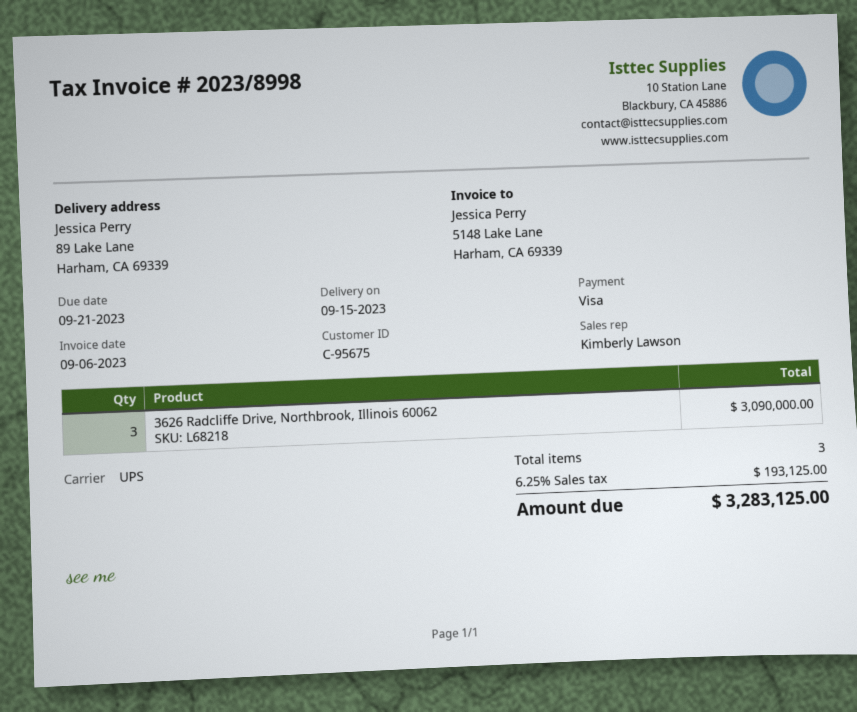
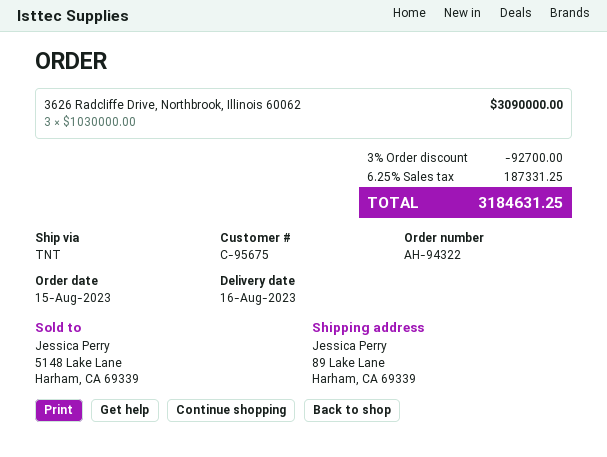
delivery date: 2023-09-15 -> 2023-08-16
shipping method: UPS -> TNT
discount: none -> 3% = 92700.00
tax: 6.25% = 193125.00 -> 6.25% = 187331.25
total: 3283125.00 -> 3184631.25

